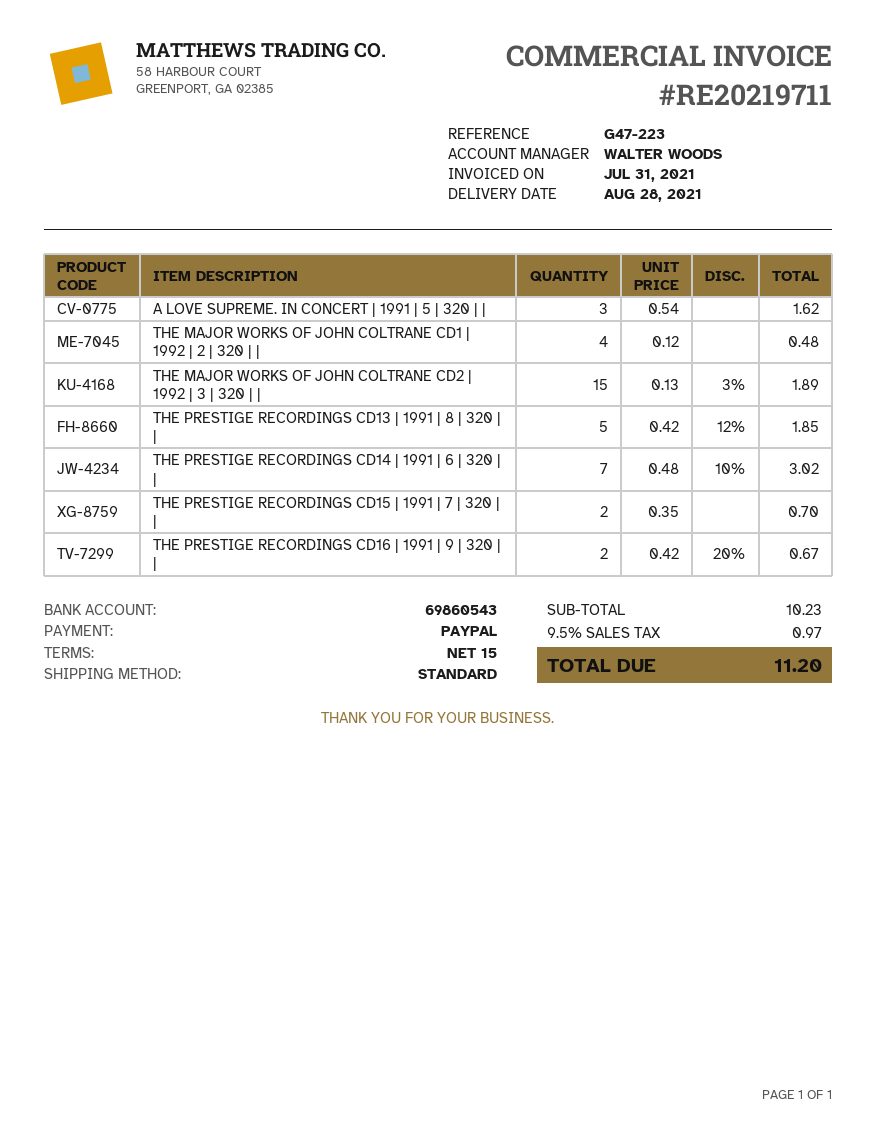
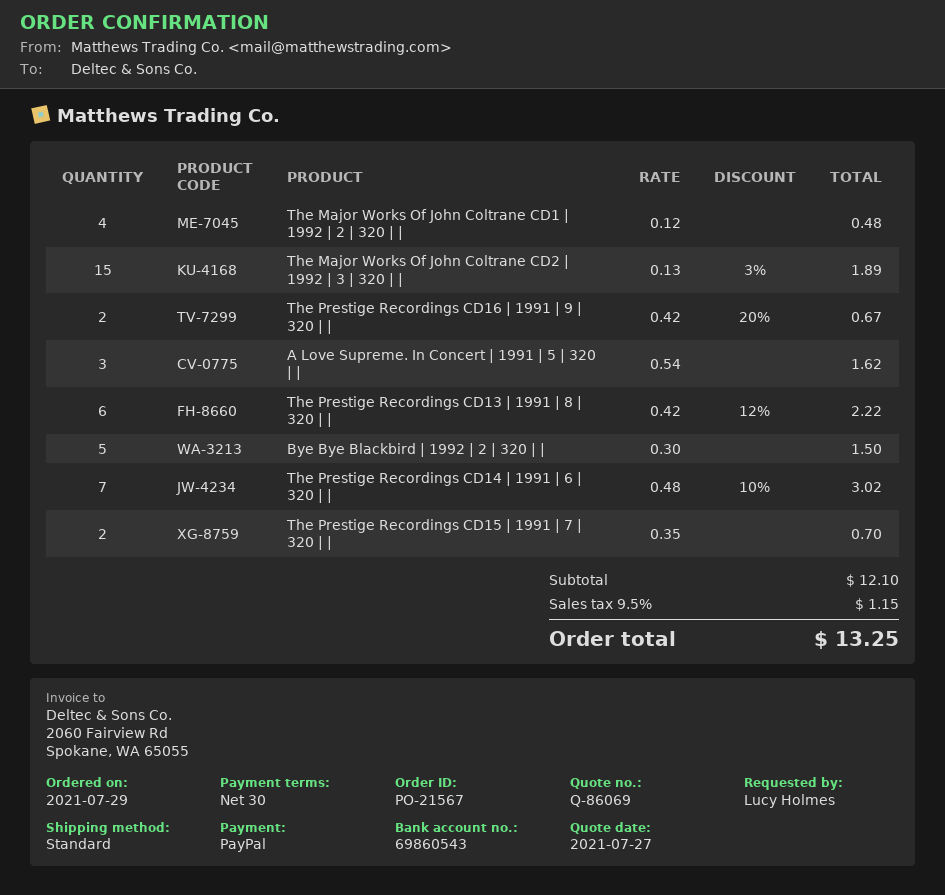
payment terms: 15 days -> 30 days
THE PRESTIGE RECORDINGS CD13 | 1991 | 8 | 320 | |: 5 x 0.42 - 12% = 1.85 -> 6 x 0.42 - 12% = 2.22
Bye Bye Blackbird | 1992 | 2 | 320 | |: none -> 5 x 0.30 = 1.50
subtotal: 10.23 -> 12.10
tax: 9.5% = 0.97 -> 9.5% = 1.15
total: 11.20 -> 13.25

